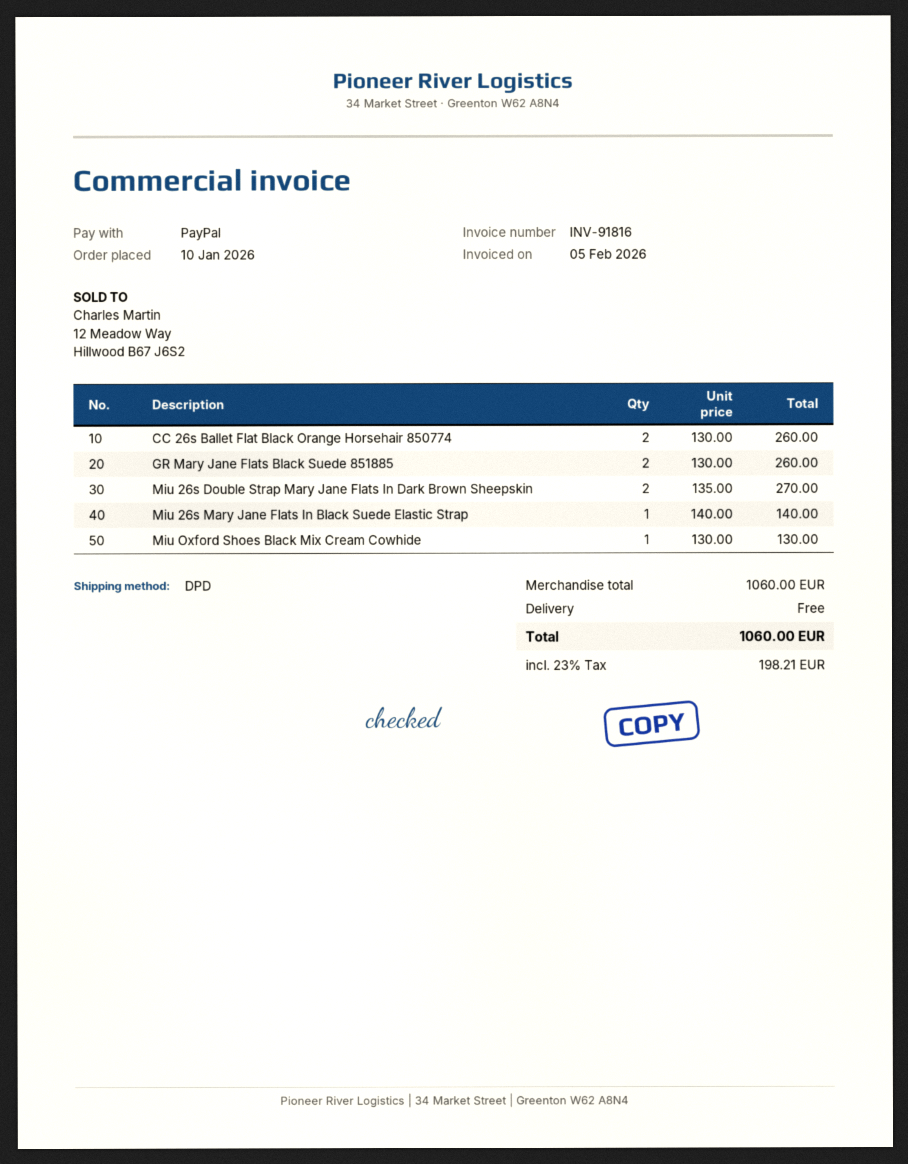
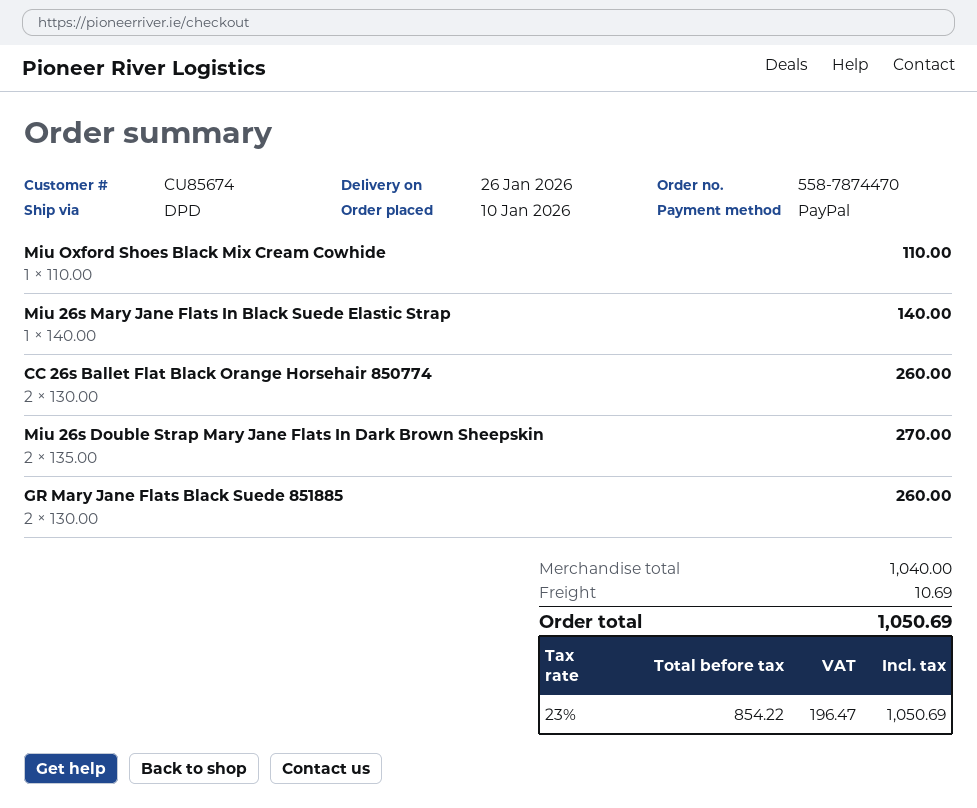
Miu Oxford Shoes Black Mix Cream Cowhide: 1 x 130.00 = 130.00 -> 1 x 110.00 = 110.00
subtotal: 1060.00 -> 1040.00
shipping: 0.00 -> 10.69
tax: 23% = 198.21 -> 23% = 196.47
total: 1060.00 -> 1050.69

